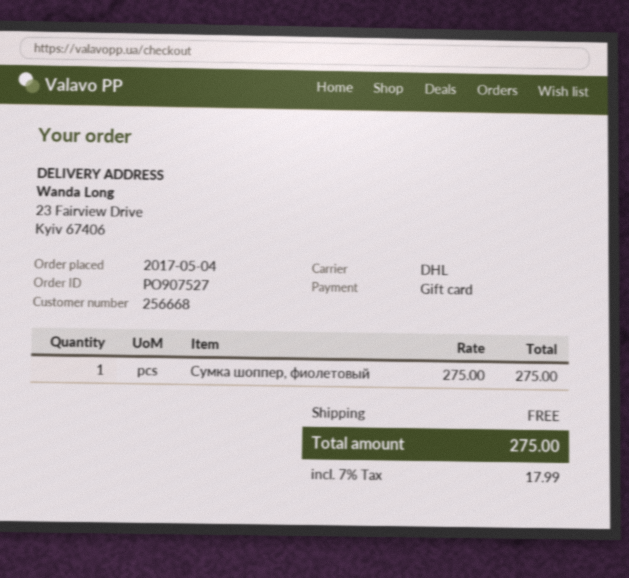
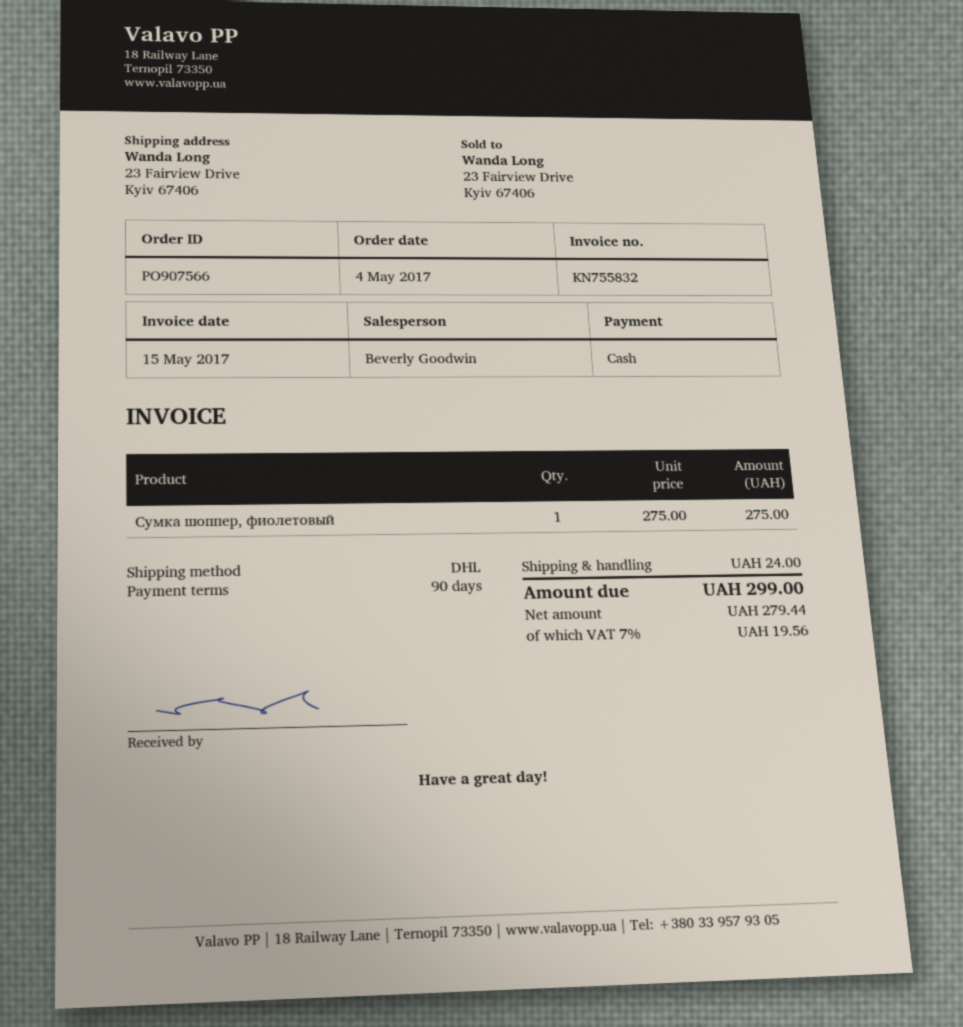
order number: PO907527 -> PO907566
payment method: gift card -> cash
shipping: 0.00 -> 24.00
tax: 7% = 17.99 -> 7% = 19.56
total: 275.00 -> 299.00

